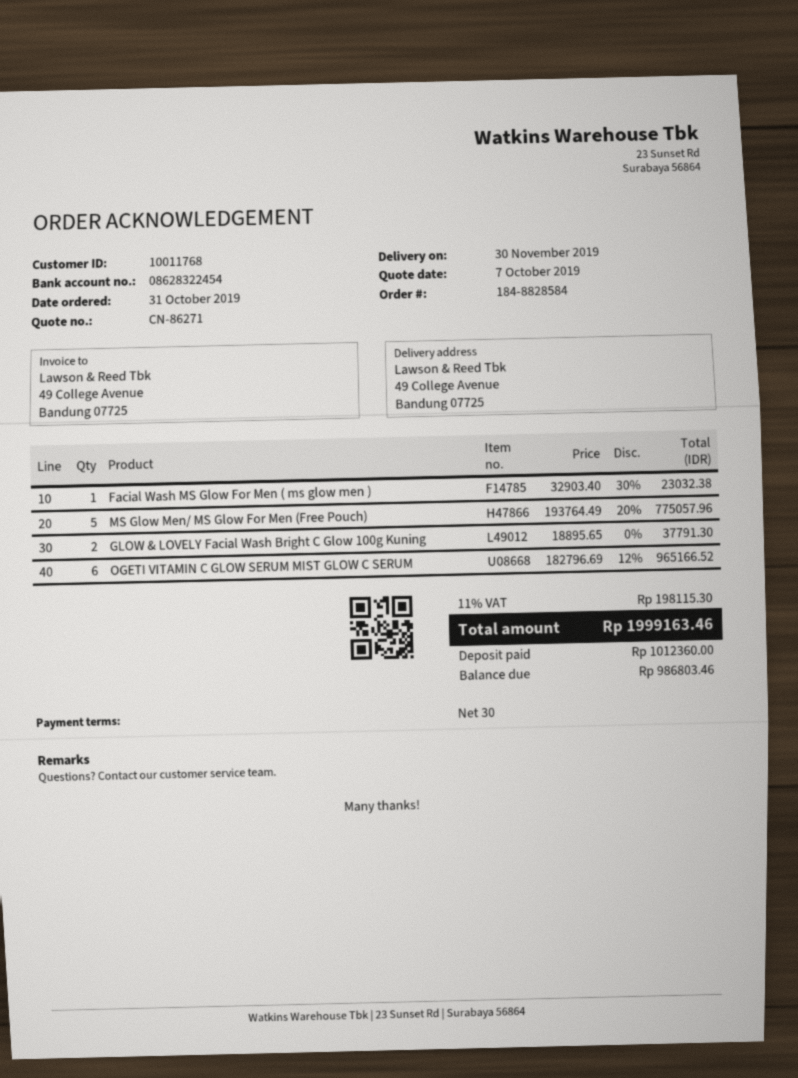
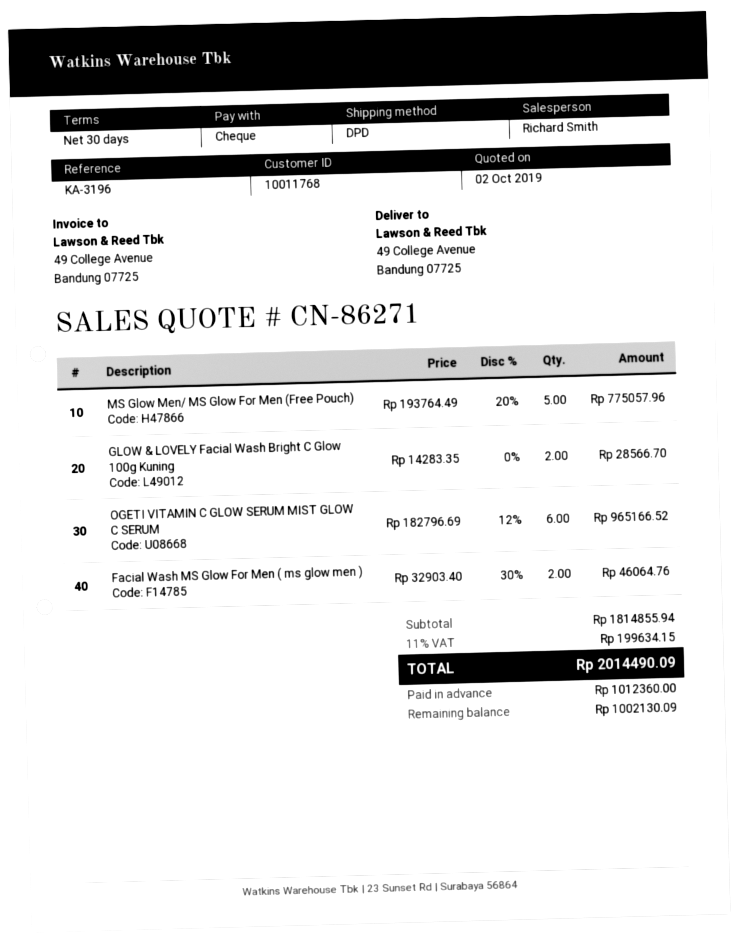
quote date: 2019-10-07 -> 2019-10-02
Facial Wash MS Glow For Men ( ms glow men ): 1 x 32903.40 - 30% = 23032.38 -> 2 x 32903.40 - 30% = 46064.76
GLOW & LOVELY Facial Wash Bright C Glow 100g Kuning: 2 x 18895.65 = 37791.30 -> 2 x 14283.35 = 28566.70
tax: 11% = 198115.30 -> 11% = 199634.15
total: 1999163.46 -> 2014490.09
balance: 986803.46 -> 1002130.09

